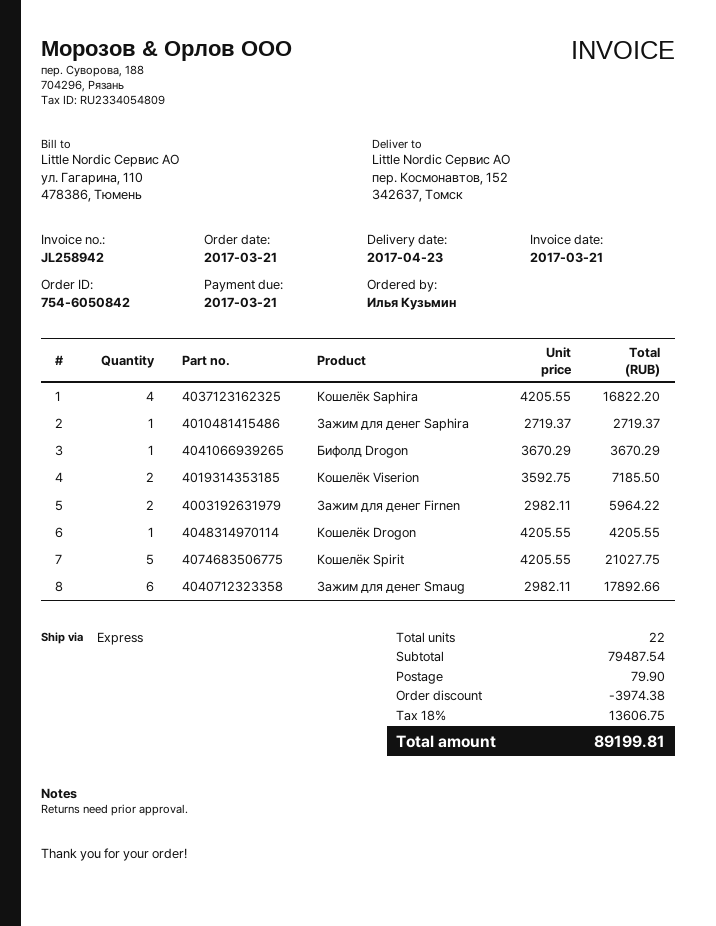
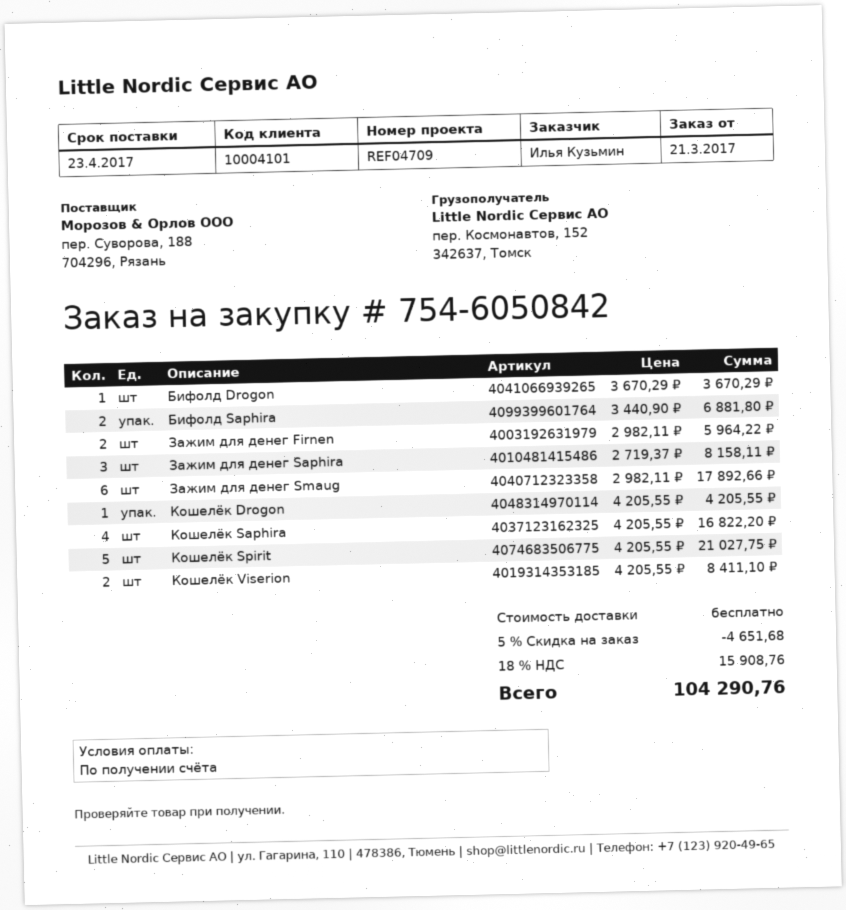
Зажим для денег Saphira: 1 x 2719.37 = 2719.37 -> 3 x 2719.37 = 8158.11
Кошелёк Viserion: 2 x 3592.75 = 7185.50 -> 2 x 4205.55 = 8411.10
Бифолд Saphira: none -> 2 x 3440.90 = 6881.80
discount: 3974.38 -> 4651.68
shipping: 79.90 -> 0.00
tax: 18% = 13606.75 -> 18% = 15908.76
total: 89199.81 -> 104290.76

